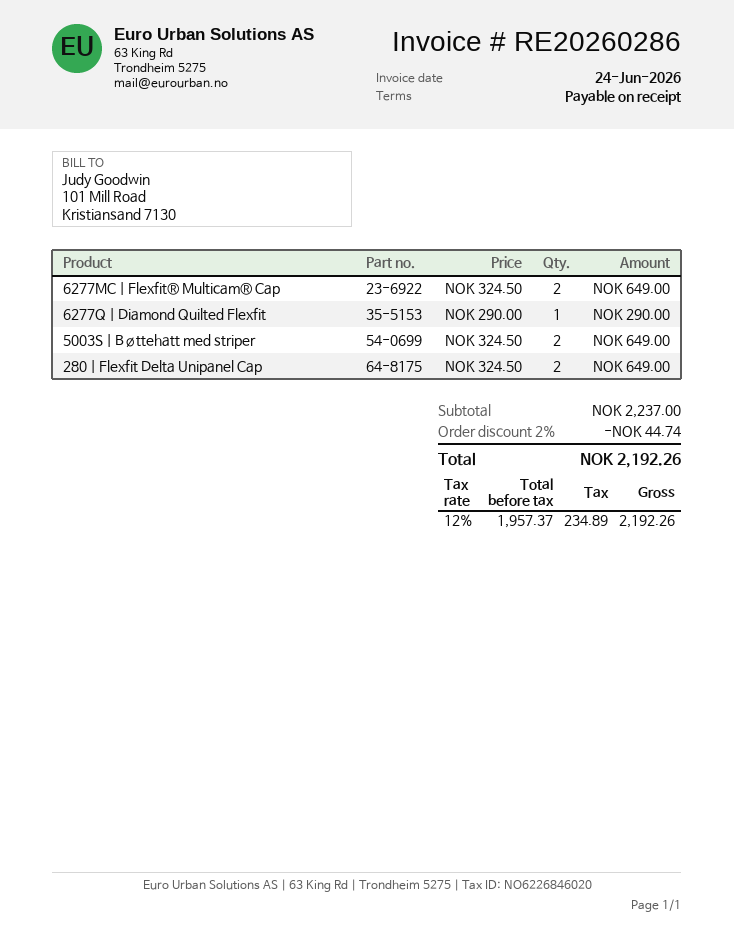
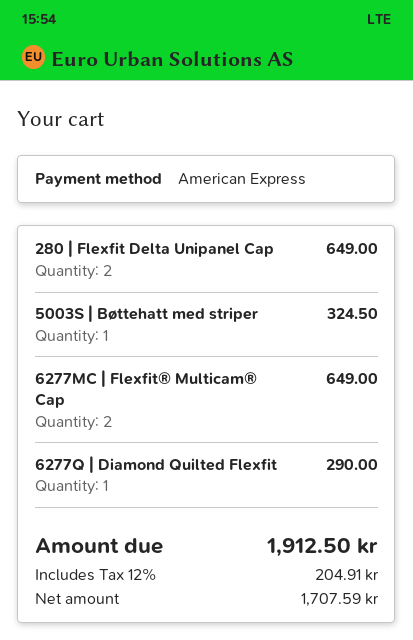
5003S | Bøttehatt med striper: 2 for 649.00 -> 1 for 324.50
discount: 2% = 44.74 -> none
net: 1957.37 -> 1707.59
tax: 12% = 234.89 -> 12% = 204.91
total: 2192.26 -> 1912.50

